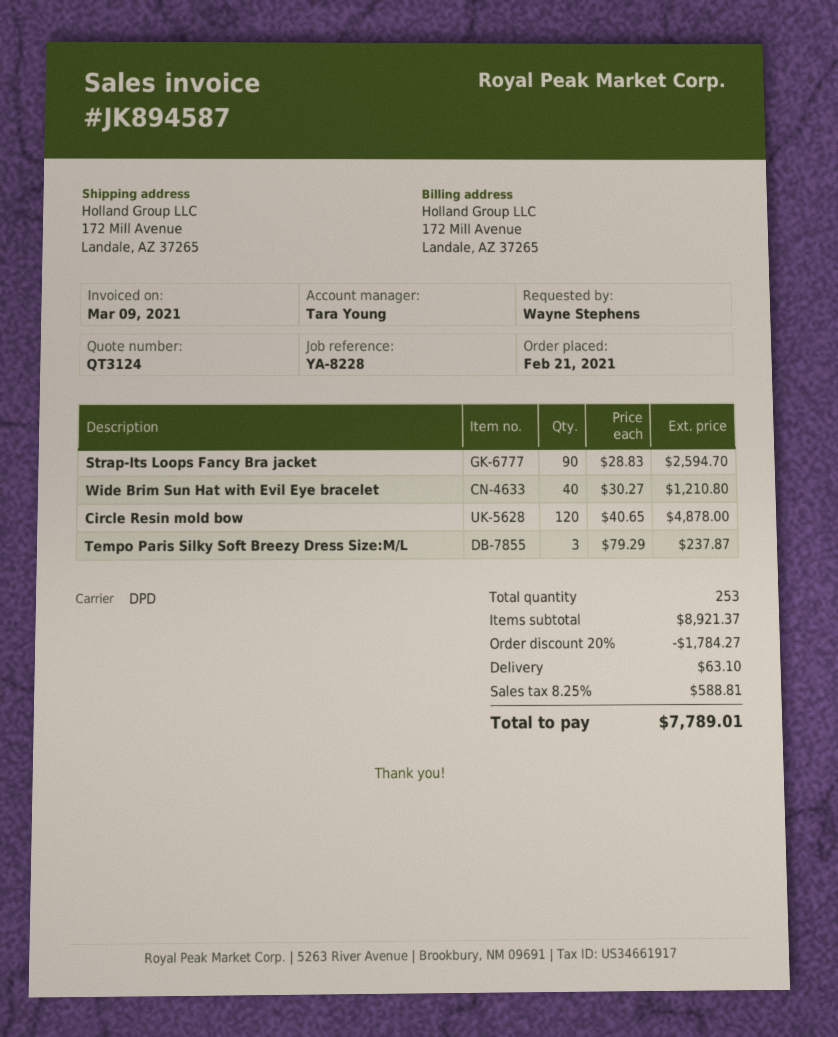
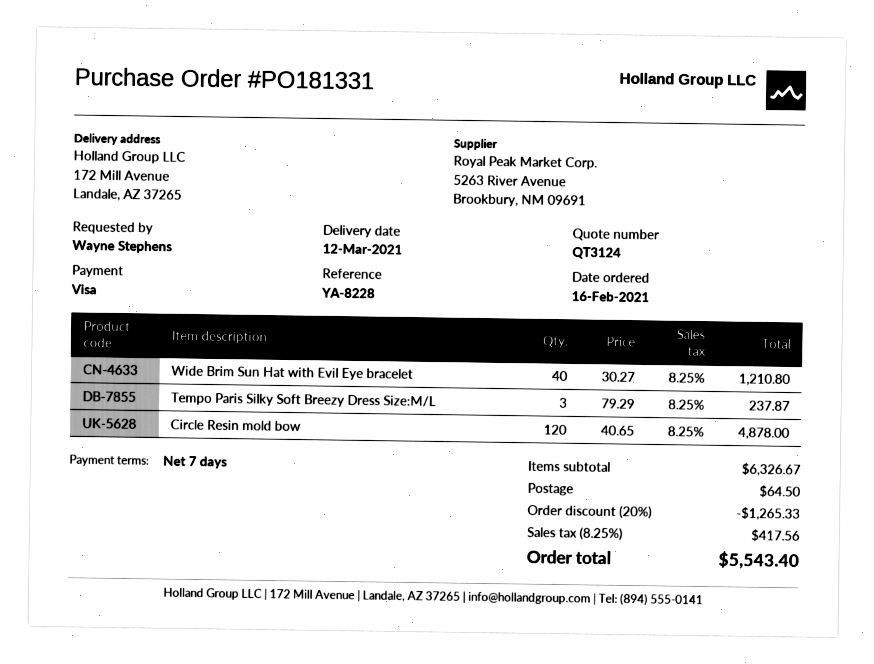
order date: 2021-02-21 -> 2021-02-16
Strap-Its Loops Fancy Bra jacket: 90 x 28.83 = 2594.70 -> none
subtotal: 8921.37 -> 6326.67
discount: 20% = 1784.27 -> 20% = 1265.33
shipping: 63.10 -> 64.50
tax: 8.25% = 588.81 -> 8.25% = 417.56
total: 7789.01 -> 5543.40

